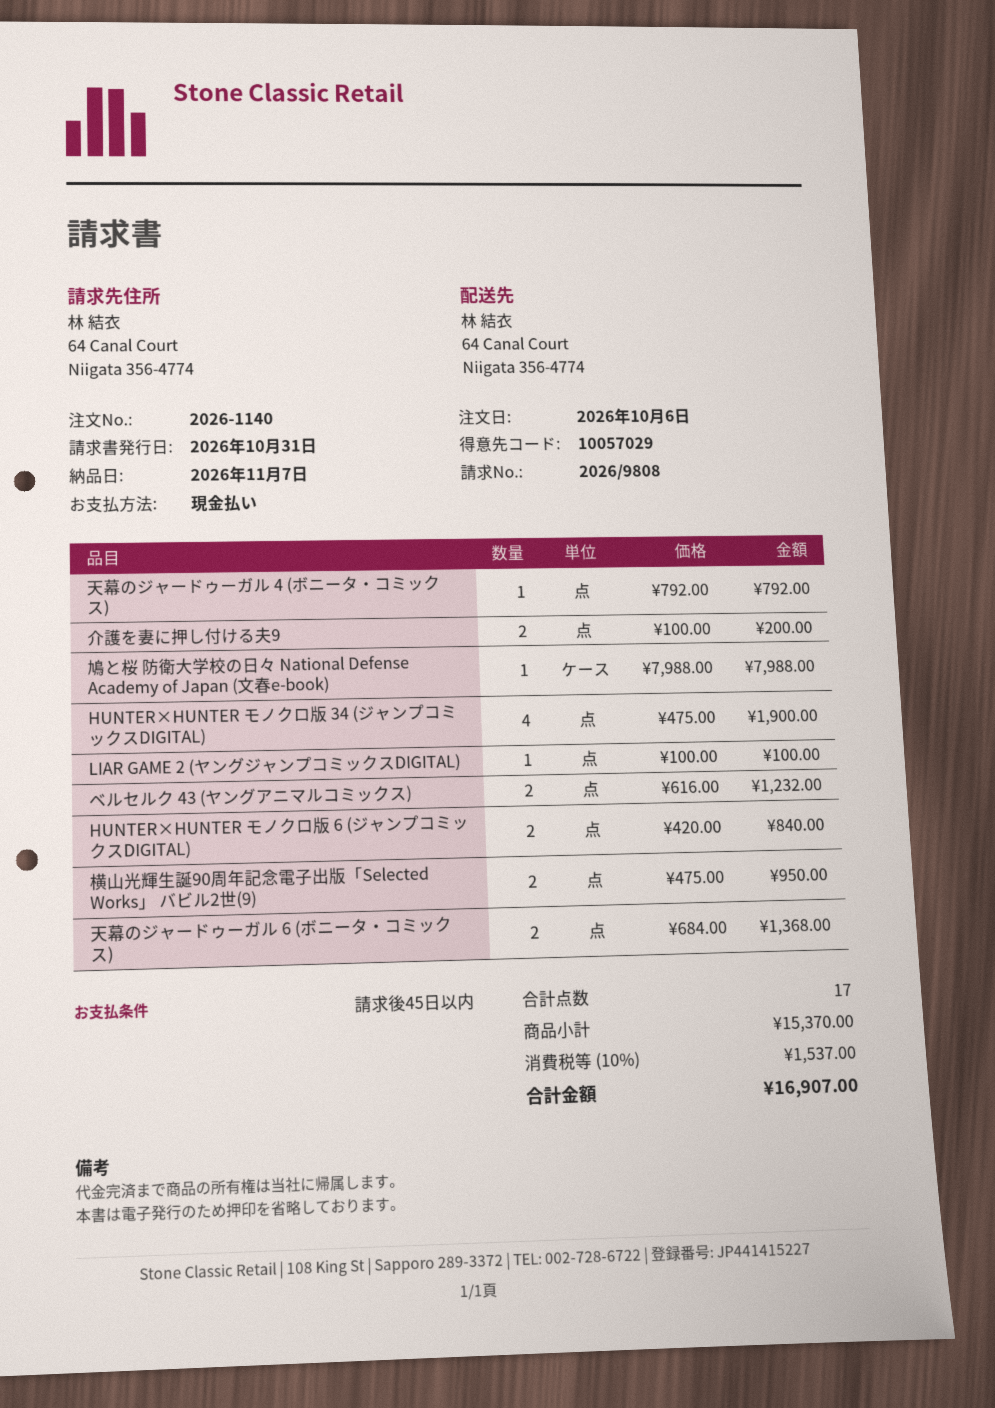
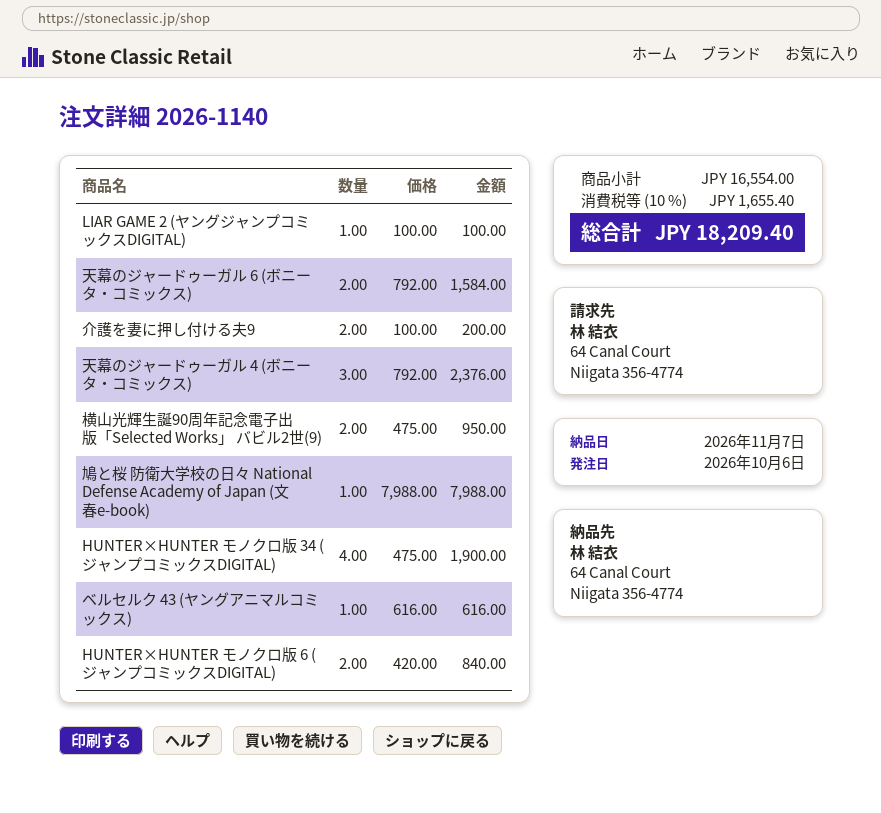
天幕のジャードゥーガル 4 (ボニータ・コミックス): 1 x 792.00 = 792.00 -> 3 x 792.00 = 2376.00
ベルセルク 43 (ヤングアニマルコミックス): 2 x 616.00 = 1232.00 -> 1 x 616.00 = 616.00
天幕のジャードゥーガル 6 (ボニータ・コミックス): 2 x 684.00 = 1368.00 -> 2 x 792.00 = 1584.00
subtotal: 15370.00 -> 16554.00
tax: 10% = 1537.00 -> 10% = 1655.40
total: 16907.00 -> 18209.40

